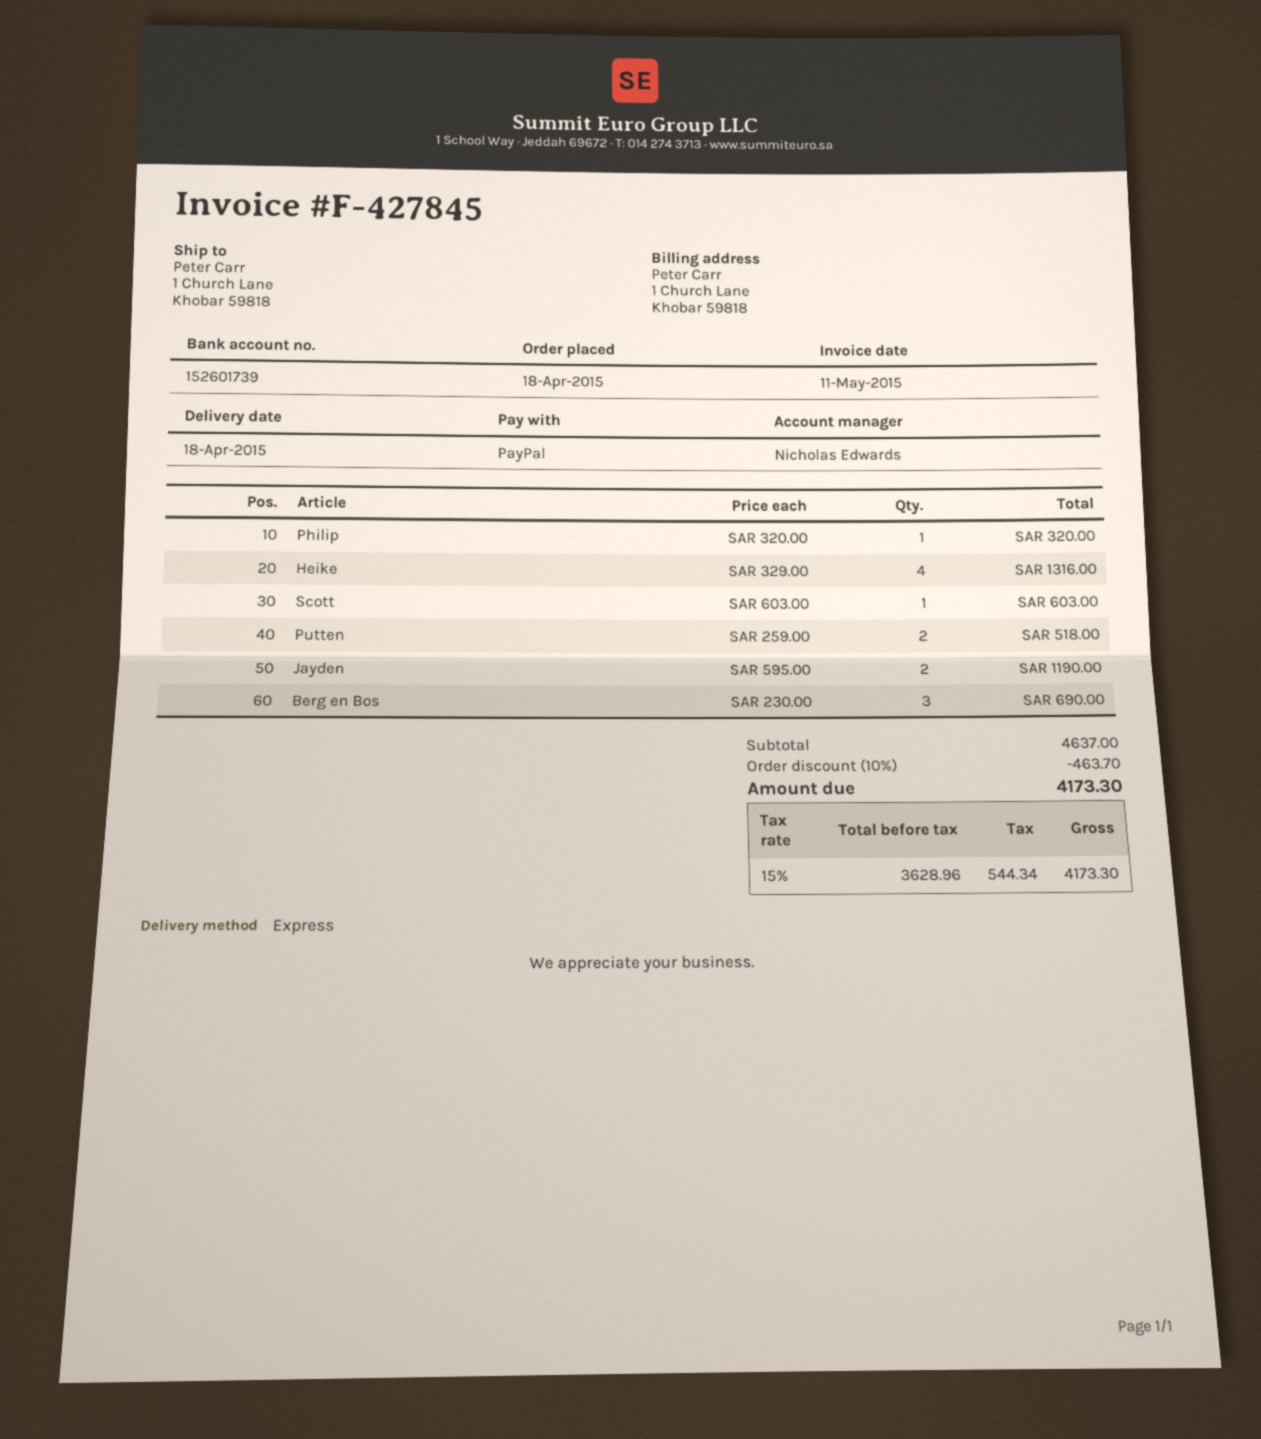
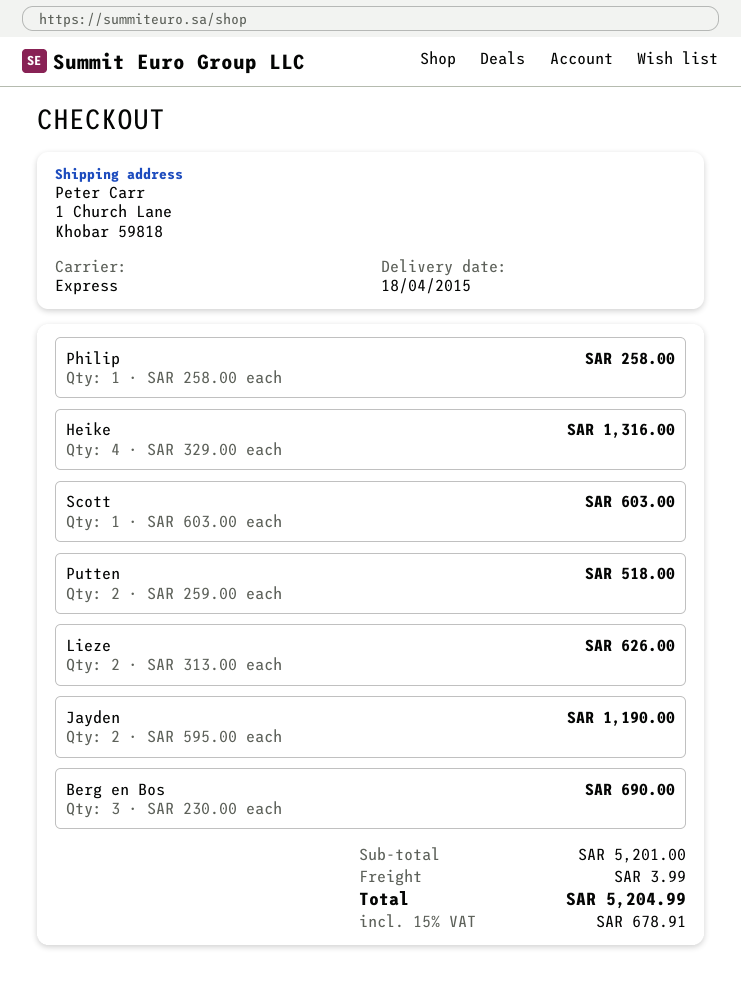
Philip: 1 x 320.00 = 320.00 -> 1 x 258.00 = 258.00
Lieze: none -> 2 x 313.00 = 626.00
subtotal: 4637.00 -> 5201.00
discount: 10% = 463.70 -> none
shipping: none -> 3.99
tax: 15% = 544.34 -> 15% = 678.91
total: 4173.30 -> 5204.99

